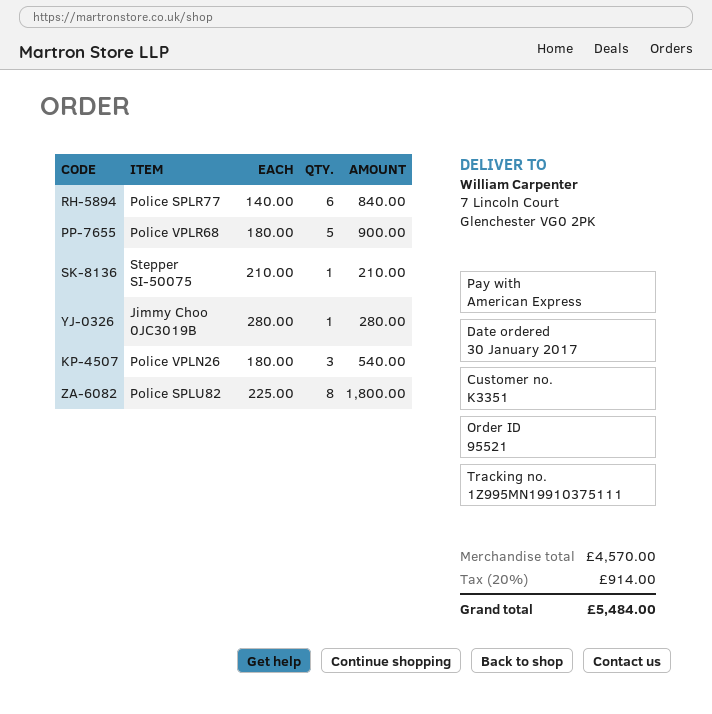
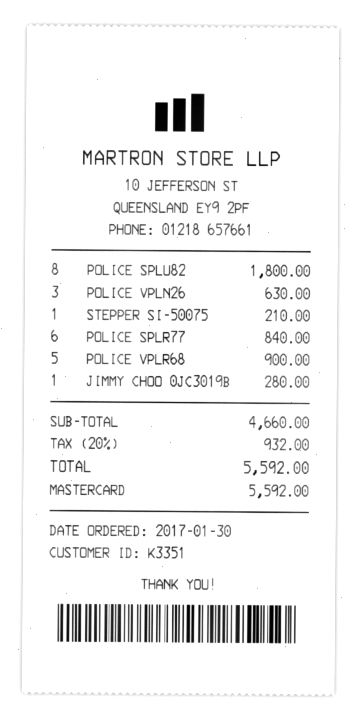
payment method: American Express -> Mastercard
Police VPLN26: 3 for 540.00 -> 3 for 630.00
subtotal: 4570.00 -> 4660.00
tax: 20% = 914.00 -> 20% = 932.00
total: 5484.00 -> 5592.00

